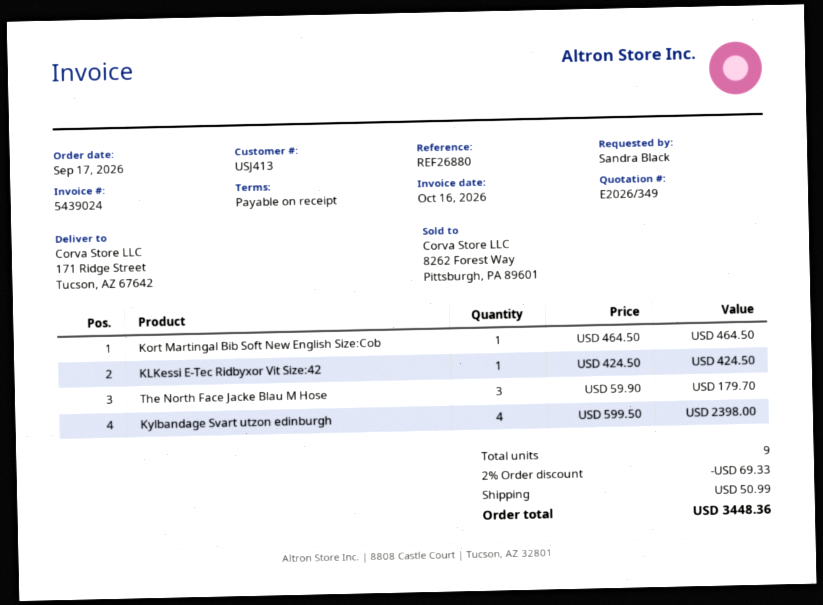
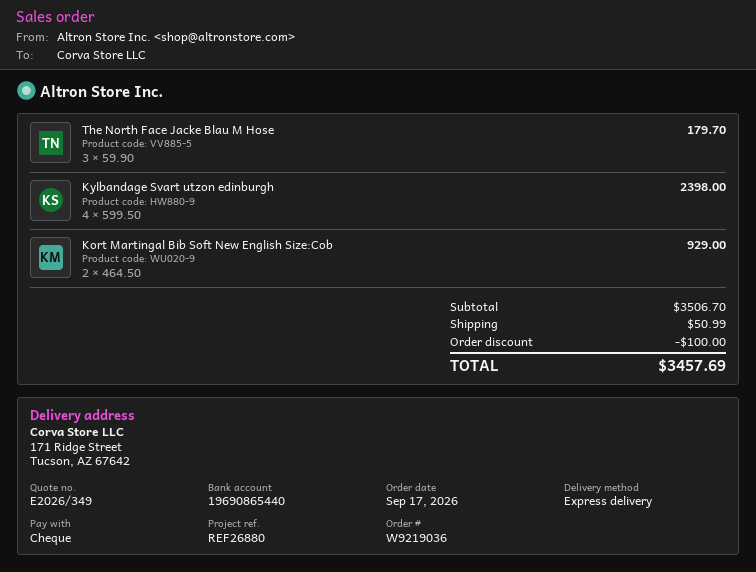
Kort Martingal Bib Soft New English Size:Cob: 1 x 464.50 = 464.50 -> 2 x 464.50 = 929.00
KLKessi E-Tec Ridbyxor Vit Size:42: 1 x 424.50 = 424.50 -> none
discount: 69.33 -> 100.00
total: 3448.36 -> 3457.69

